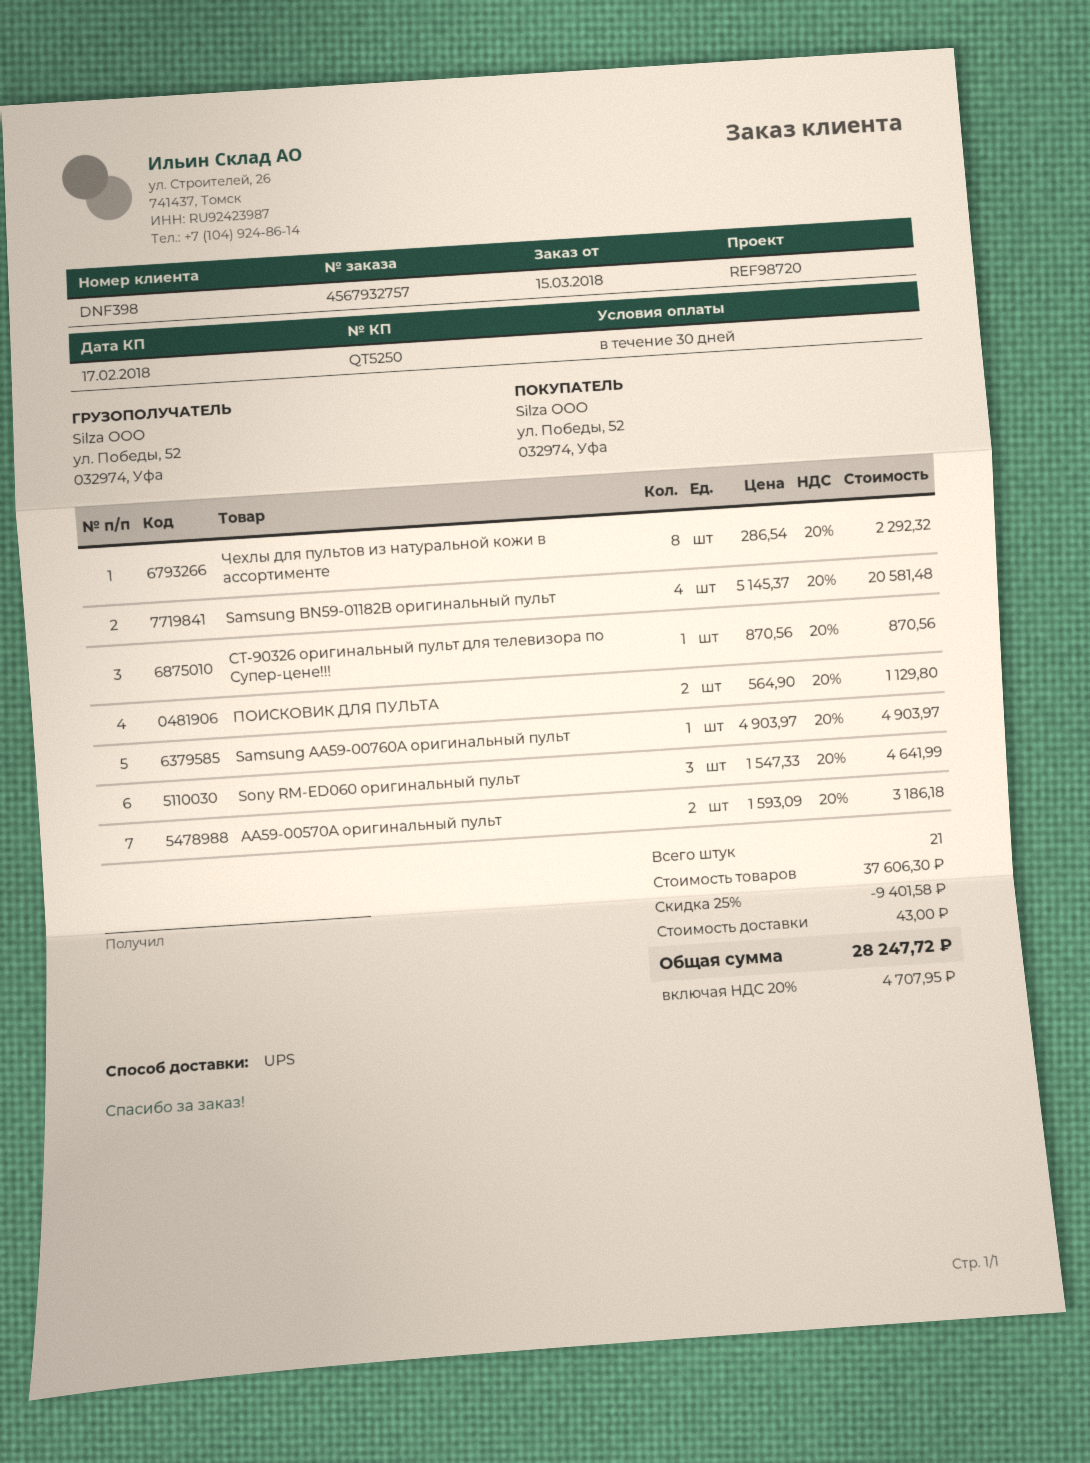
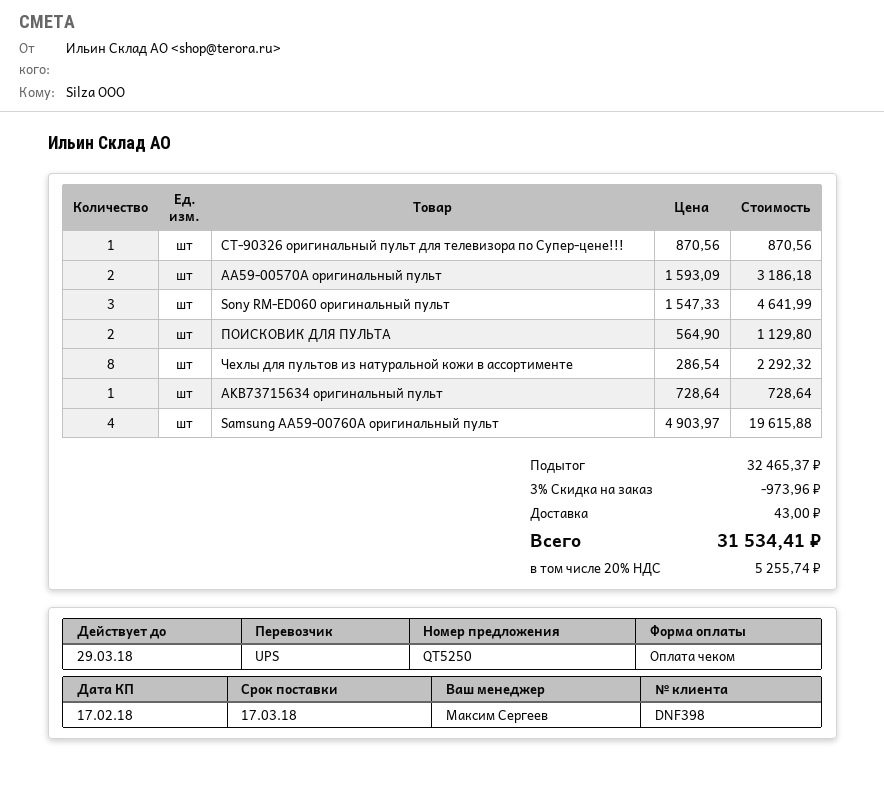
Samsung BN59-01182B оригинальный пульт: 4 x 5145.37 = 20581.48 -> none
Samsung AA59-00760A оригинальный пульт: 1 x 4903.97 = 4903.97 -> 4 x 4903.97 = 19615.88
AKB73715634 оригинальный пульт: none -> 1 x 728.64 = 728.64
subtotal: 37606.30 -> 32465.37
discount: 25% = 9401.58 -> 3% = 973.96
tax: 20% = 4707.95 -> 20% = 5255.74
total: 28247.72 -> 31534.41

